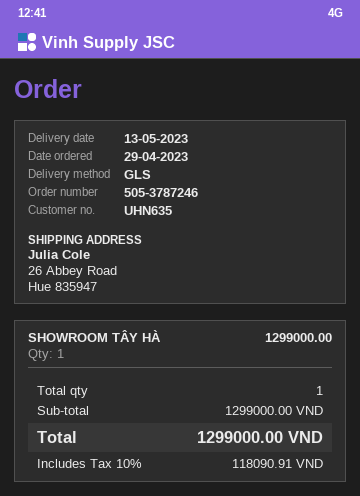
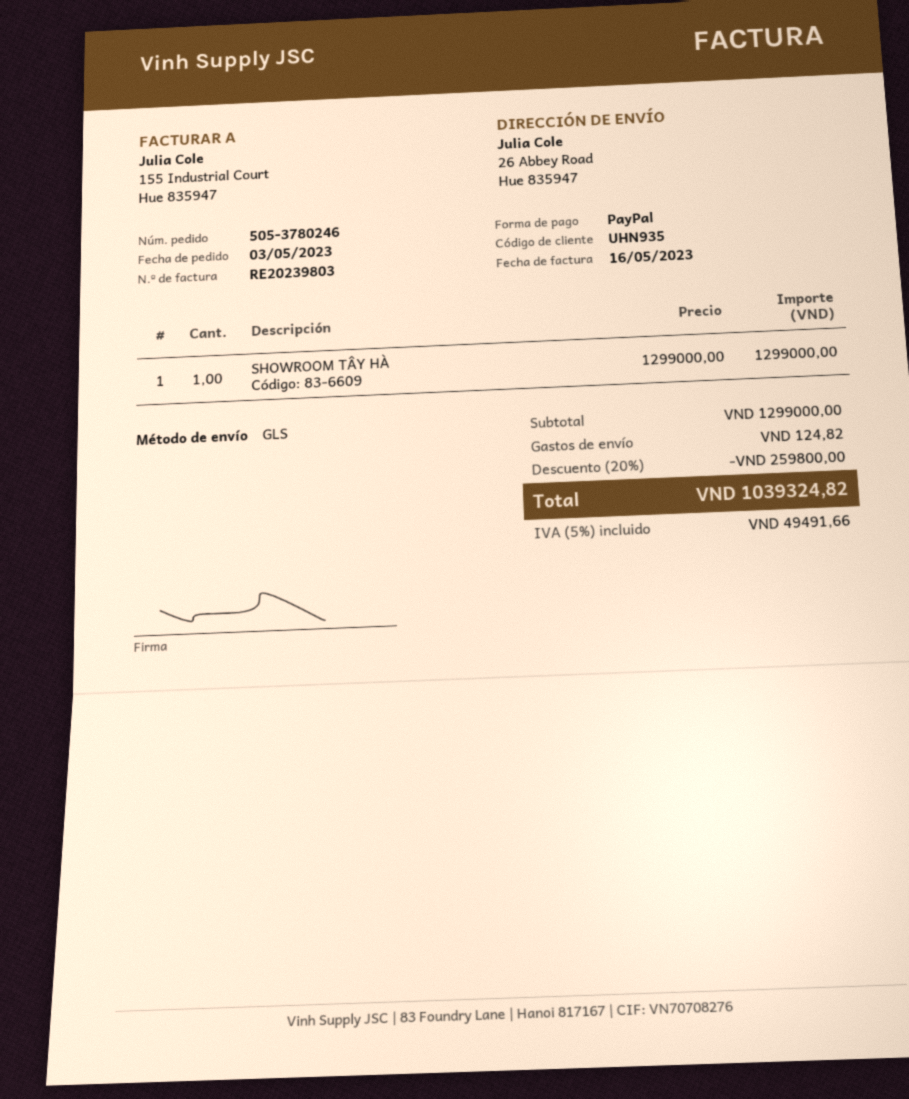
order number: 505-3787246 -> 505-3780246
order date: 2023-04-29 -> 2023-05-03
customer number: UHN635 -> UHN935
discount: none -> 20% = 259800.00
shipping: none -> 124.82
tax: 10% = 118090.91 -> 5% = 49491.66
total: 1299000.00 -> 1039324.82

